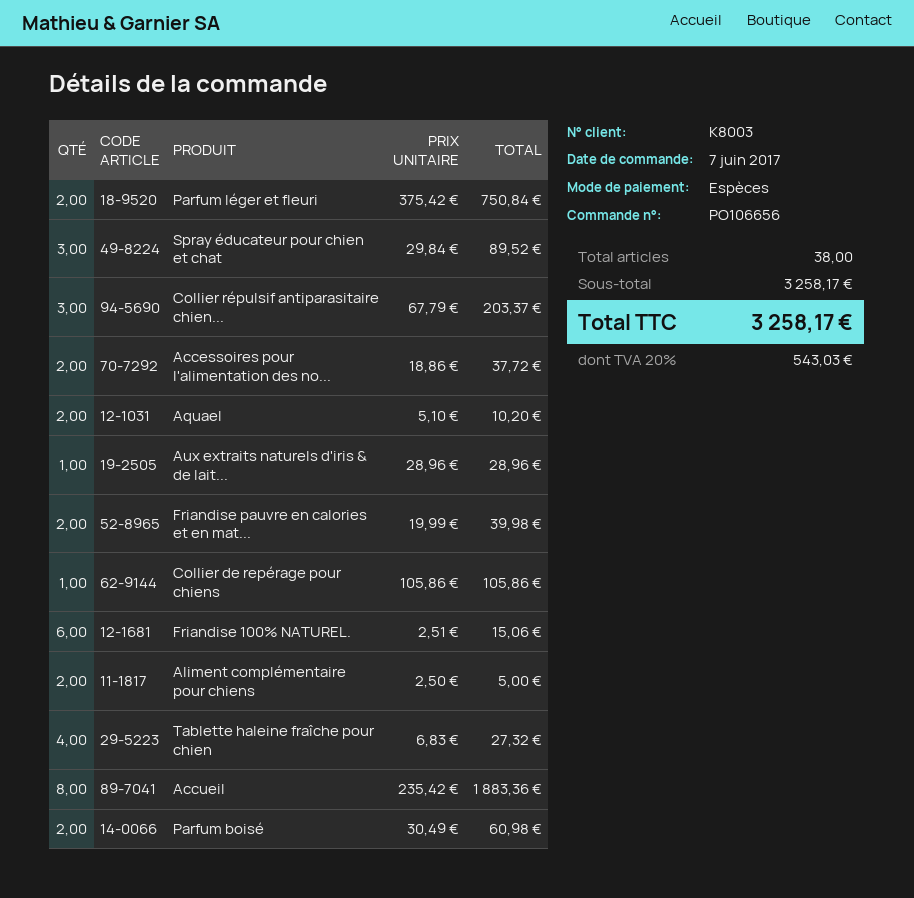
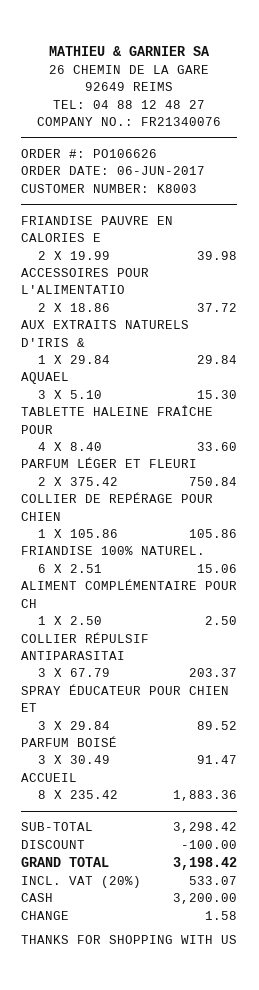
order number: PO106656 -> PO106626
order date: 2017-06-07 -> 2017-06-06
Aquael: 2 x 5.10 = 10.20 -> 3 x 5.10 = 15.30
Aux extraits naturels d'iris & de lait...: 1 x 28.96 = 28.96 -> 1 x 29.84 = 29.84
Aliment complémentaire pour chiens: 2 x 2.50 = 5.00 -> 1 x 2.50 = 2.50
Tablette haleine fraîche pour chien: 4 x 6.83 = 27.32 -> 4 x 8.40 = 33.60
Parfum boisé: 2 x 30.49 = 60.98 -> 3 x 30.49 = 91.47
subtotal: 3258.17 -> 3298.42
discount: none -> 100.00
tax: 20% = 543.03 -> 20% = 533.07
total: 3258.17 -> 3198.42

